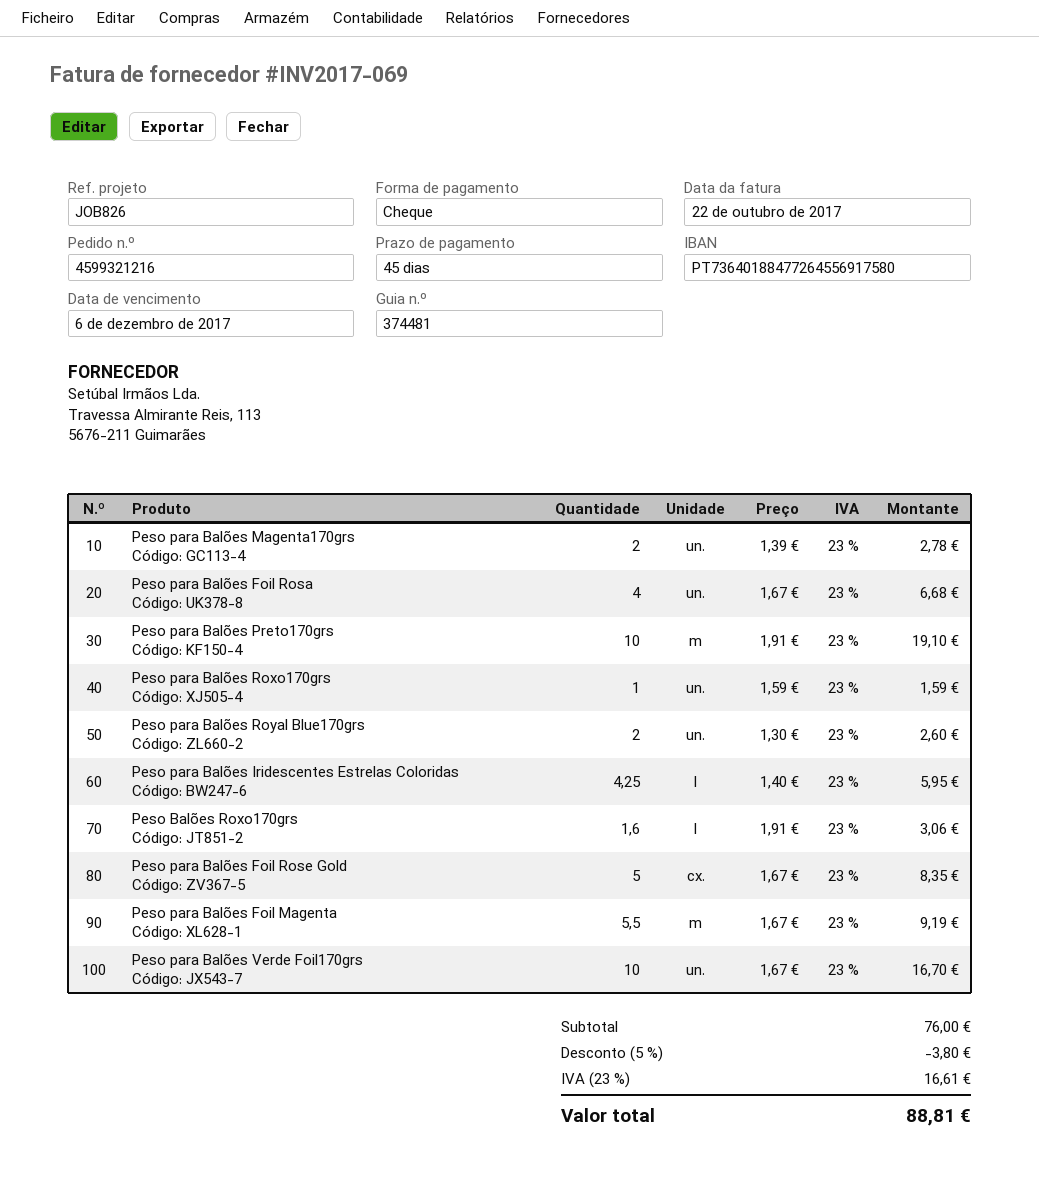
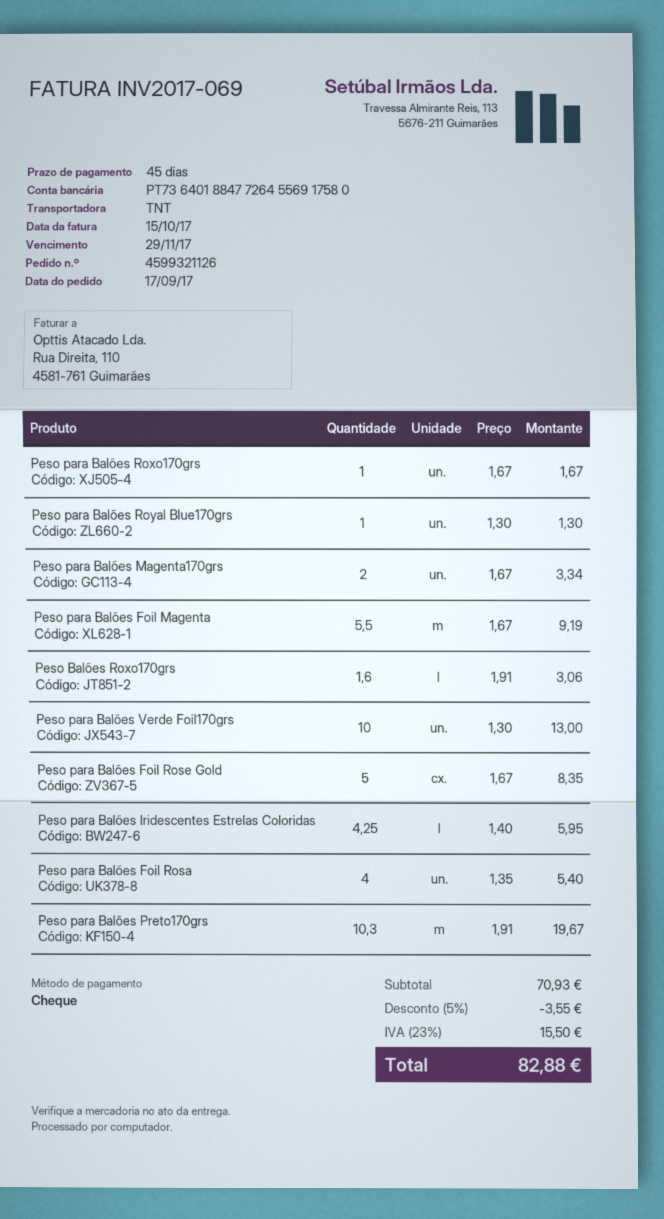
order number: 4599321216 -> 4599321126
invoice date: 2017-10-22 -> 2017-10-15
due date: 2017-12-06 -> 2017-11-29
Peso para Balões Magenta170grs: 2 x 1.39 = 2.78 -> 2 x 1.67 = 3.34
Peso para Balões Foil Rosa: 4 x 1.67 = 6.68 -> 4 x 1.35 = 5.40
Peso para Balões Preto170grs: 10 x 1.91 = 19.10 -> 10.3 x 1.91 = 19.67
Peso para Balões Roxo170grs: 1 x 1.59 = 1.59 -> 1 x 1.67 = 1.67
Peso para Balões Royal Blue170grs: 2 x 1.30 = 2.60 -> 1 x 1.30 = 1.30
Peso para Balões Verde Foil170grs: 10 x 1.67 = 16.70 -> 10 x 1.30 = 13.00
subtotal: 76.00 -> 70.93
discount: 5% = 3.80 -> 5% = 3.55
tax: 23% = 16.61 -> 23% = 15.50
total: 88.81 -> 82.88

